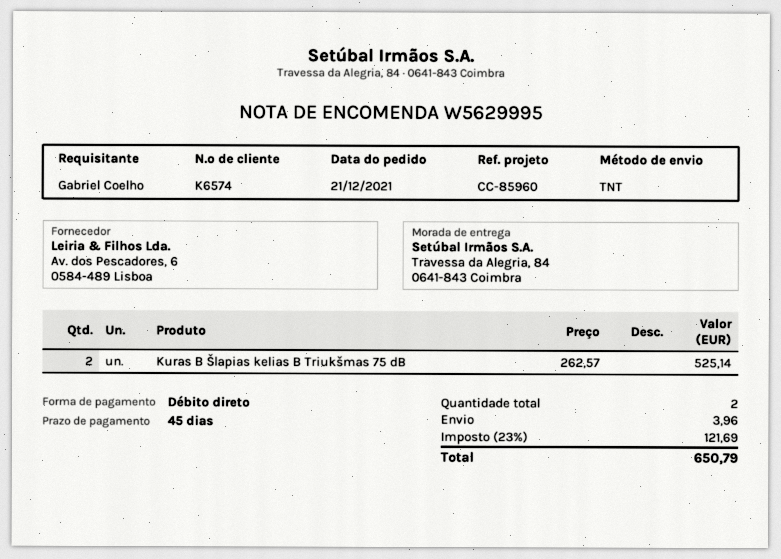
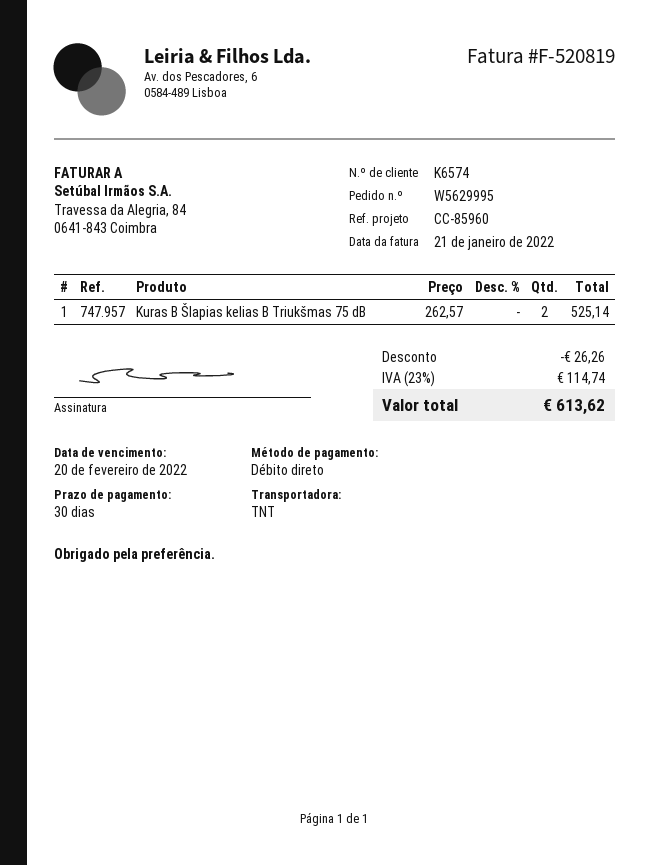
payment terms: 45 days -> 30 days
discount: none -> 26.26
shipping: 3.96 -> none
tax: 23% = 121.69 -> 23% = 114.74
total: 650.79 -> 613.62

